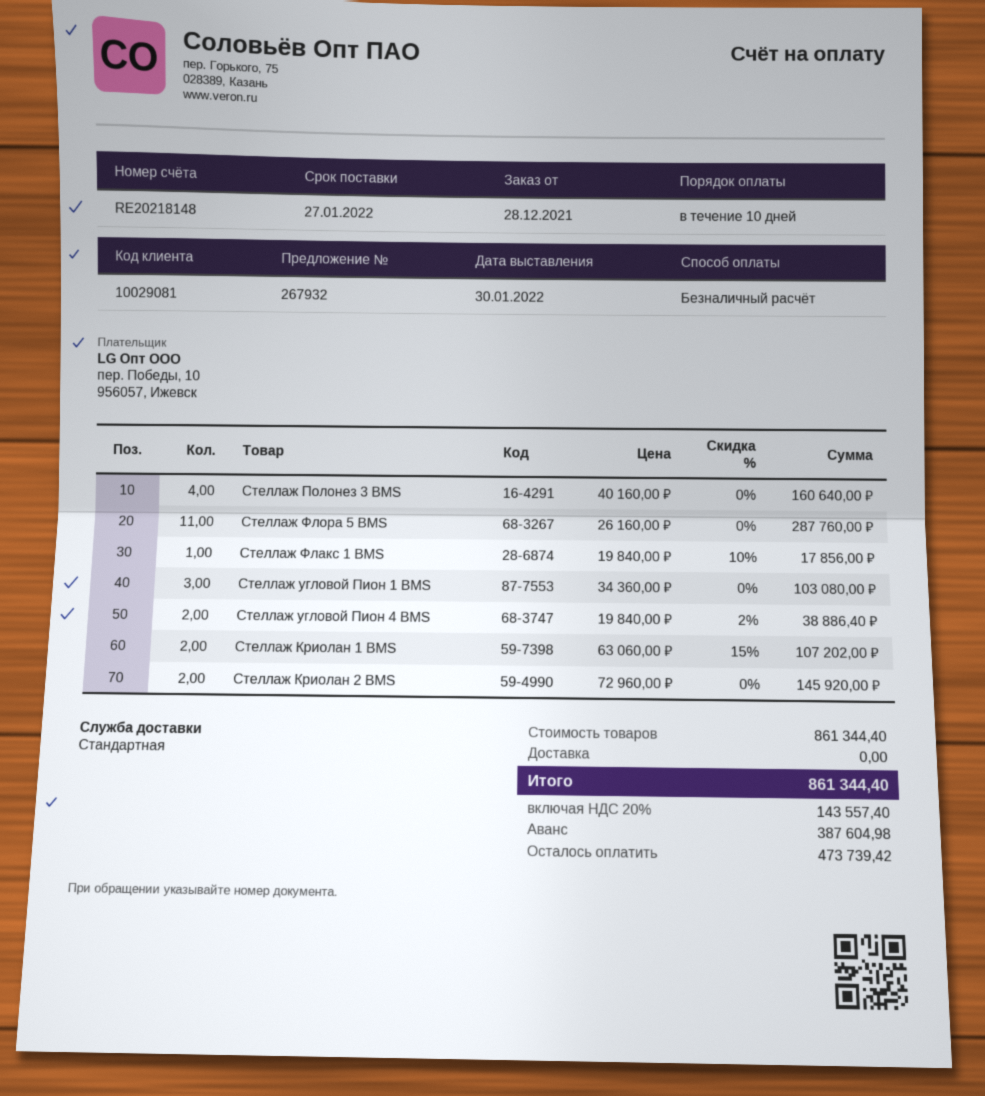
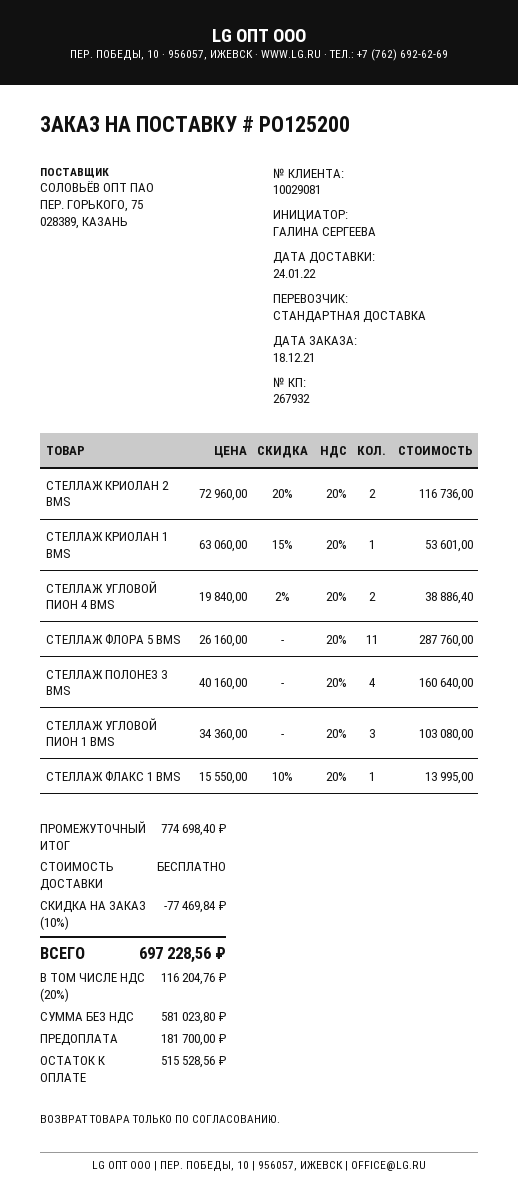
order date: 2021-12-28 -> 2021-12-18
delivery date: 2022-01-27 -> 2022-01-24
Стеллаж Флакс 1 BMS: 1 x 19840.00 - 10% = 17856.00 -> 1 x 15550.00 - 10% = 13995.00
Стеллаж Криолан 1 BMS: 2 x 63060.00 - 15% = 107202.00 -> 1 x 63060.00 - 15% = 53601.00
Стеллаж Криолан 2 BMS: 2 x 72960.00 = 145920.00 -> 2 x 72960.00 - 20% = 116736.00
subtotal: 861344.40 -> 774698.40
discount: none -> 10% = 77469.84
tax: 20% = 143557.40 -> 20% = 116204.76
total: 861344.40 -> 697228.56
deposit: 387604.98 -> 181700.00
balance: 473739.42 -> 515528.56

